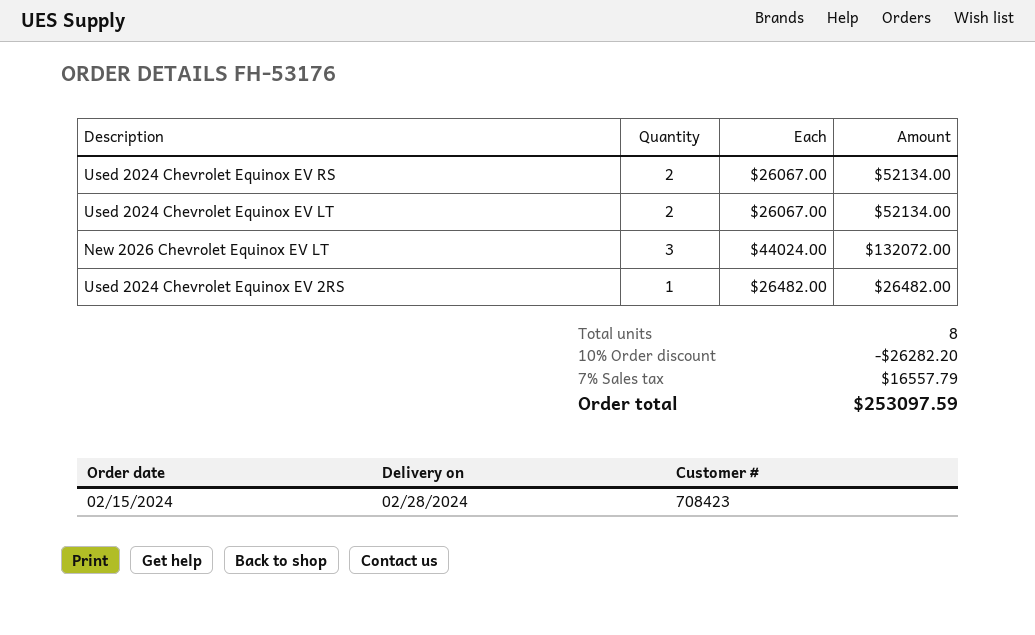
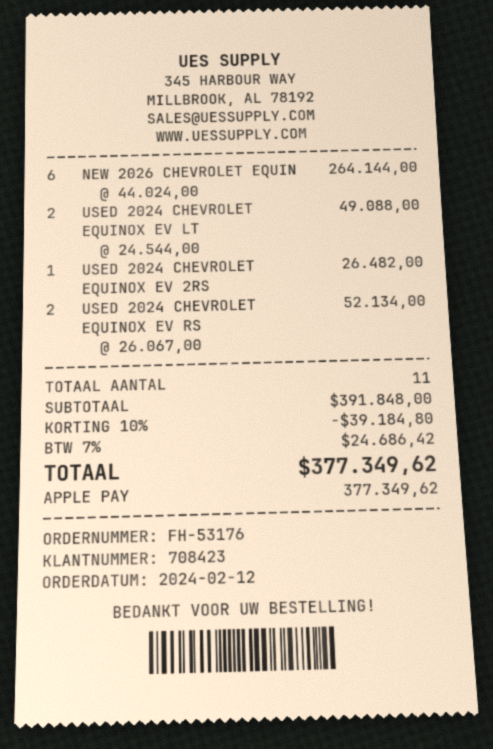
order date: 2024-02-15 -> 2024-02-12
Used 2024 Chevrolet Equinox EV LT: 2 x 26067.00 = 52134.00 -> 2 x 24544.00 = 49088.00
New 2026 Chevrolet Equinox EV LT: 3 x 44024.00 = 132072.00 -> 6 x 44024.00 = 264144.00
total quantity: 8 -> 11
discount: 10% = 26282.20 -> 10% = 39184.80
tax: 7% = 16557.79 -> 7% = 24686.42
total: 253097.59 -> 377349.62

